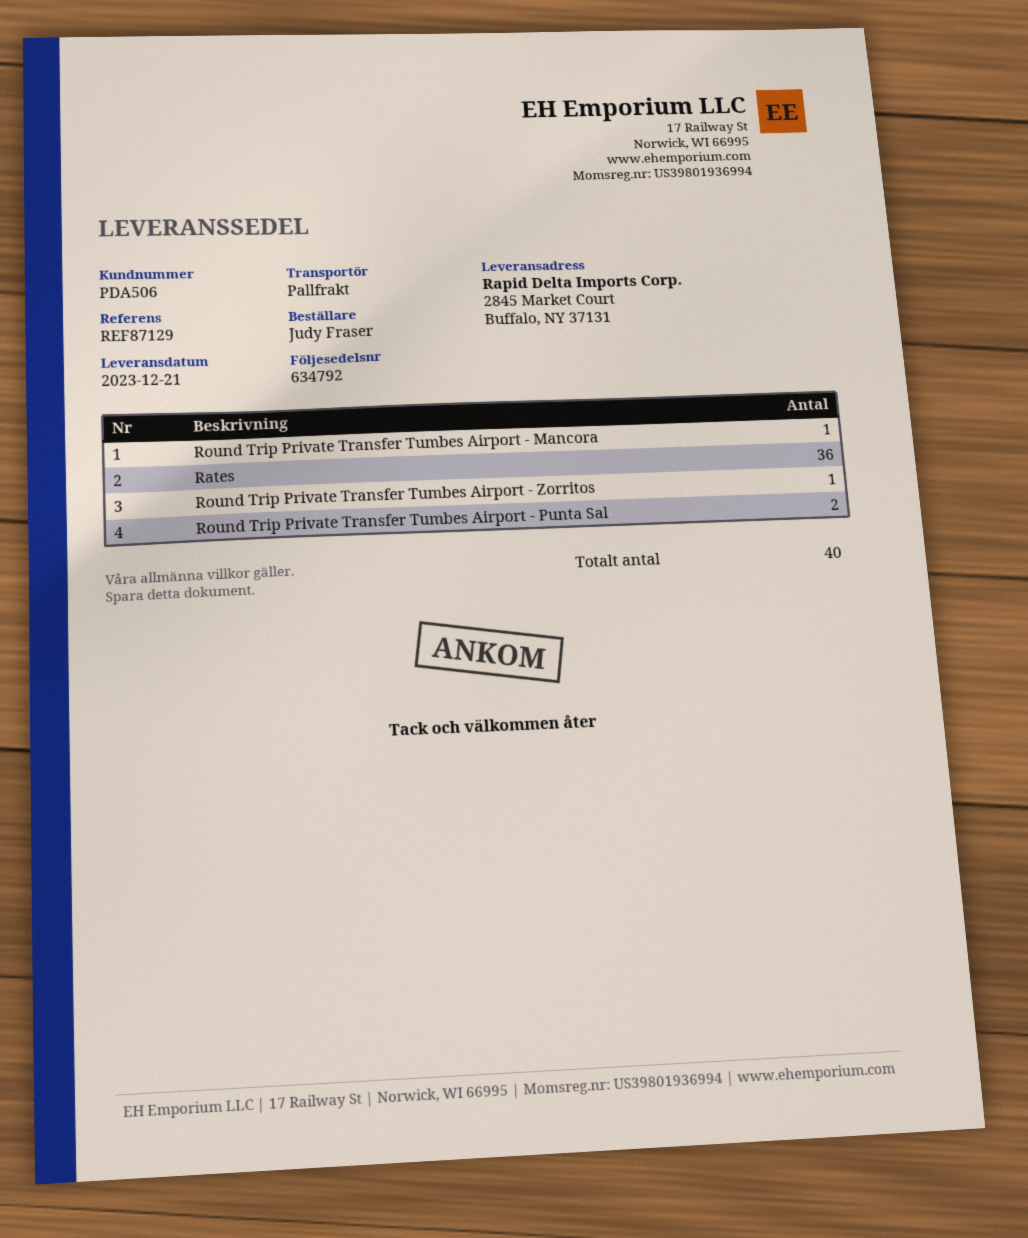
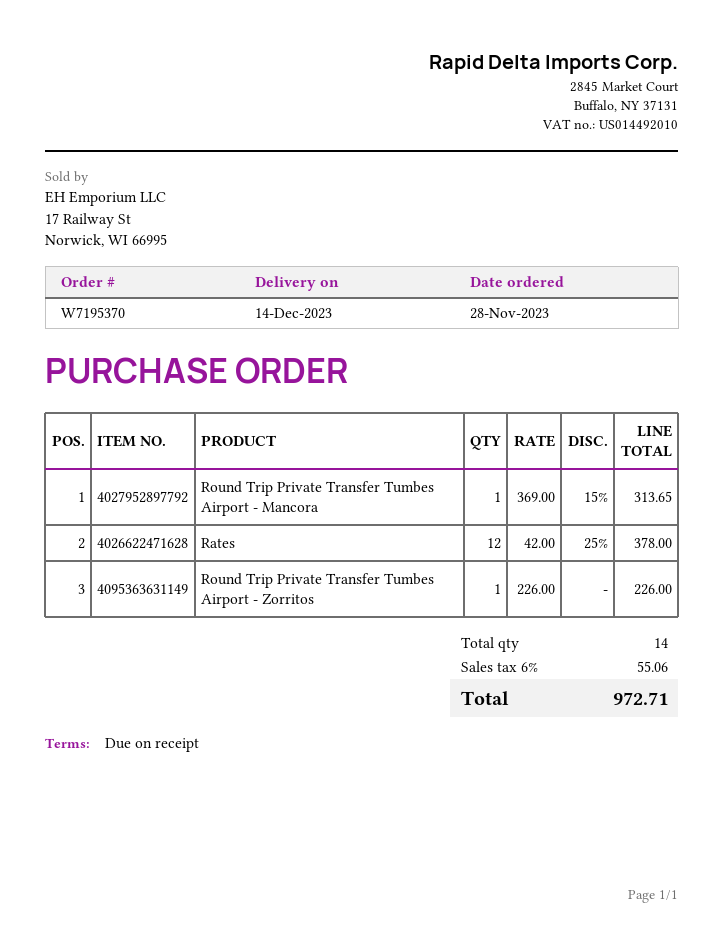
delivery date: 2023-12-21 -> 2023-12-14
Rates: 36 -> 12
Round Trip Private Transfer Tumbes Airport - Punta Sal: 2 -> none
total quantity: 40 -> 14

